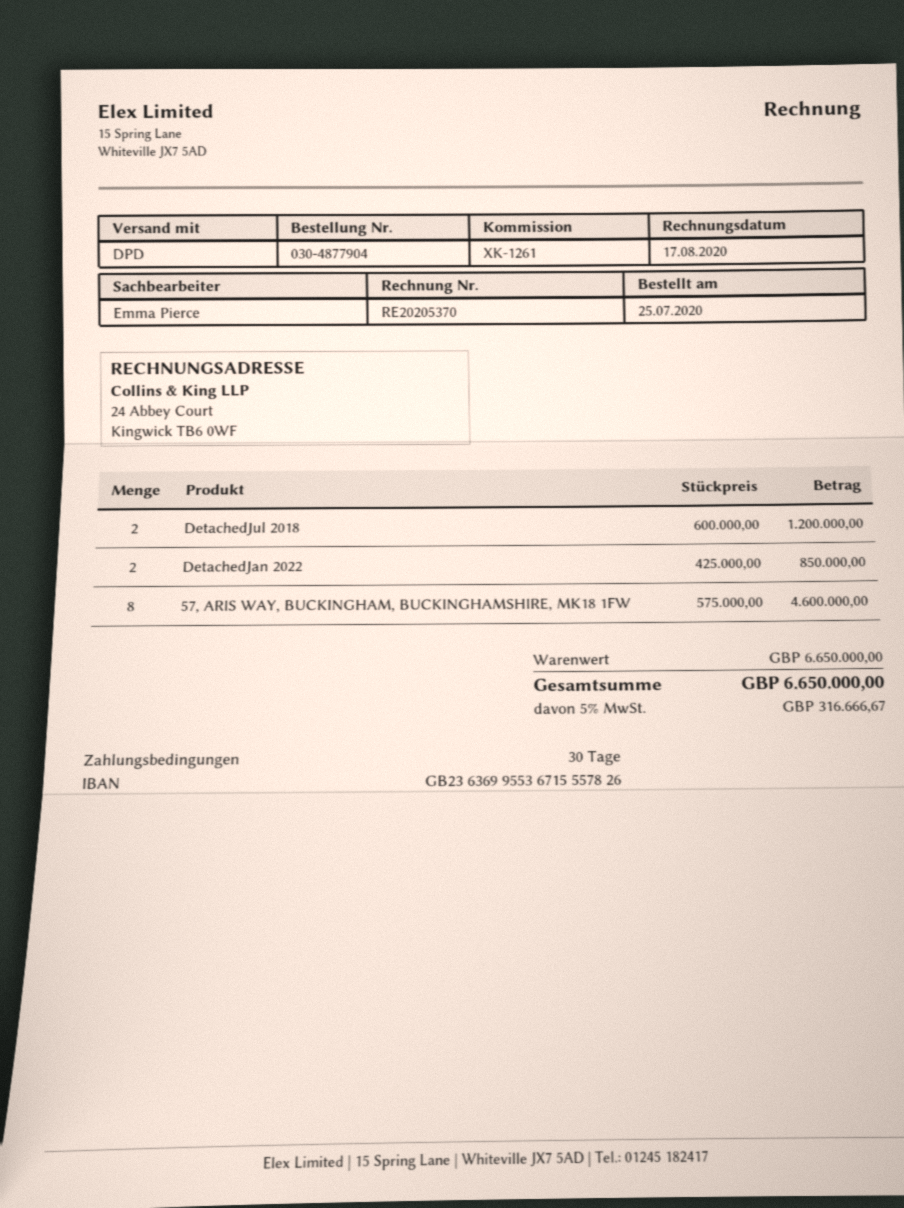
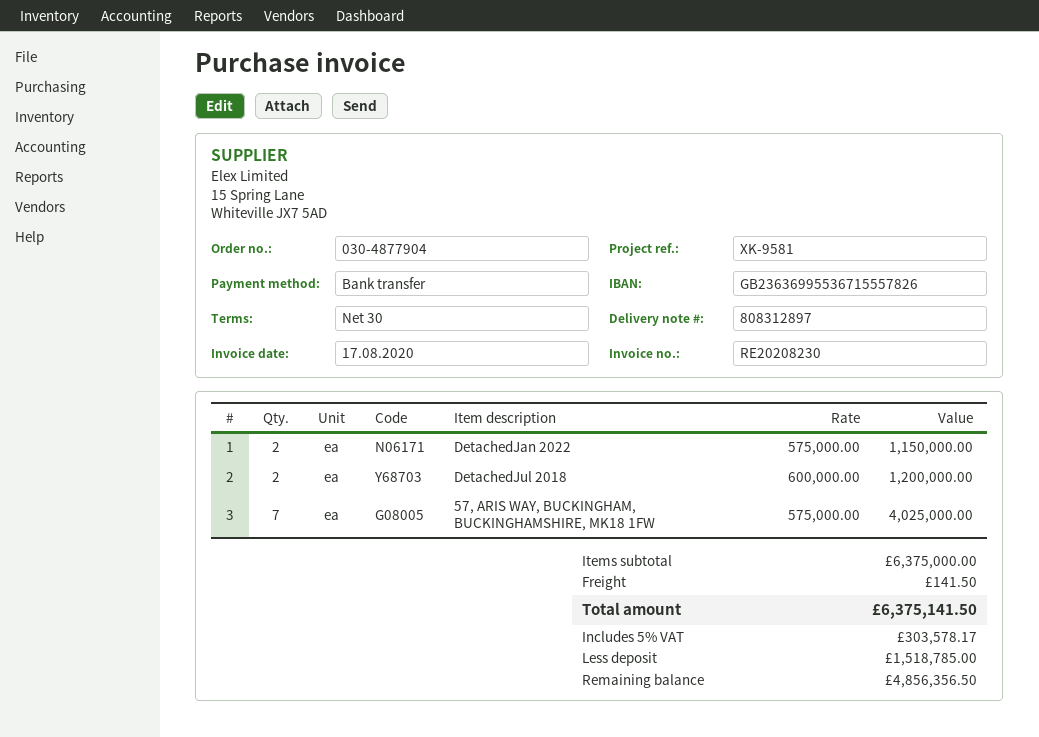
invoice number: RE20205370 -> RE20208230
reference: XK-1261 -> XK-9581
DetachedJan 2022: 2 x 425000.00 = 850000.00 -> 2 x 575000.00 = 1150000.00
57, ARIS WAY, BUCKINGHAM, BUCKINGHAMSHIRE, MK18 1FW: 8 x 575000.00 = 4600000.00 -> 7 x 575000.00 = 4025000.00
subtotal: 6650000.00 -> 6375000.00
shipping: none -> 141.50
tax: 5% = 316666.67 -> 5% = 303578.17
total: 6650000.00 -> 6375141.50

